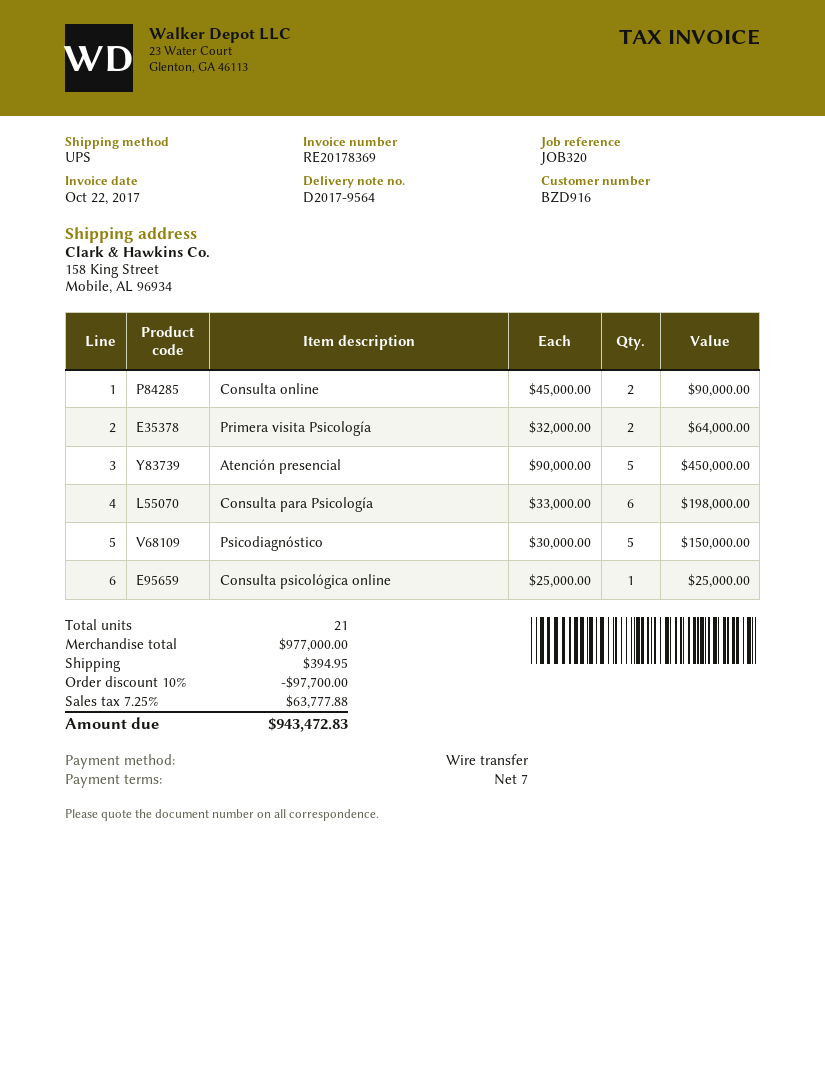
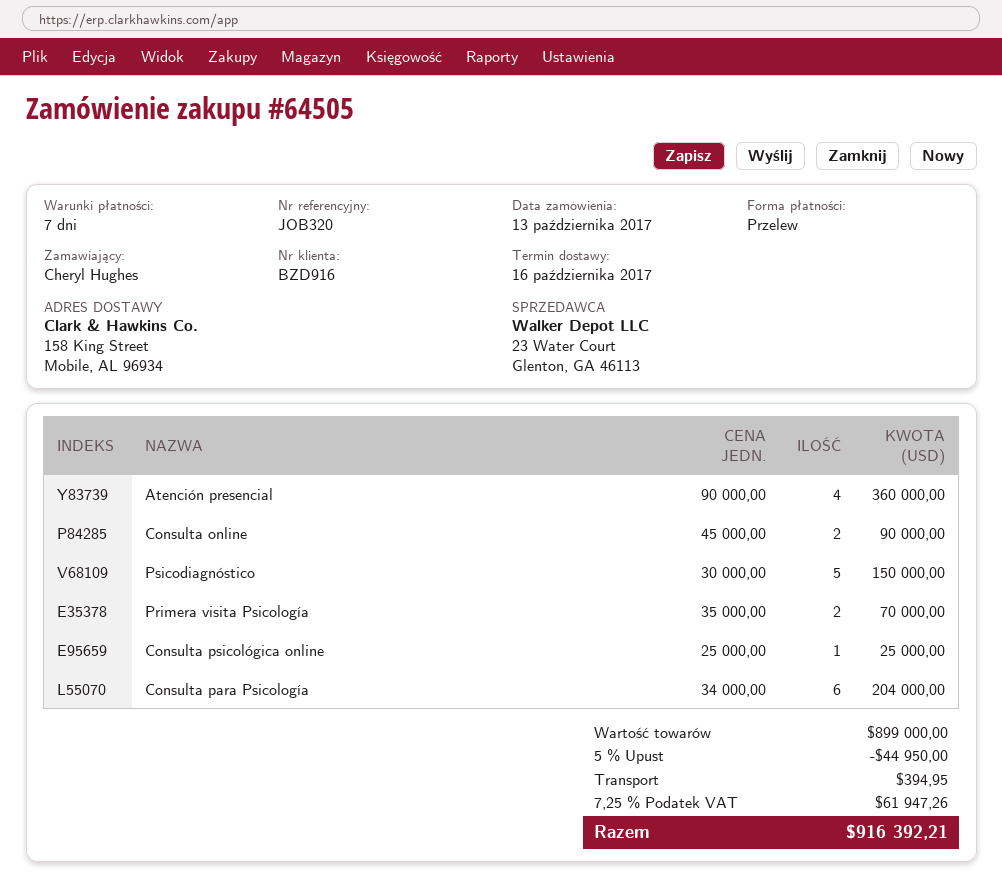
Primera visita Psicología: 2 x 32000.00 = 64000.00 -> 2 x 35000.00 = 70000.00
Atención presencial: 5 x 90000.00 = 450000.00 -> 4 x 90000.00 = 360000.00
Consulta para Psicología: 6 x 33000.00 = 198000.00 -> 6 x 34000.00 = 204000.00
subtotal: 977000.00 -> 899000.00
discount: 10% = 97700.00 -> 5% = 44950.00
tax: 7.25% = 63777.88 -> 7.25% = 61947.26
total: 943472.83 -> 916392.21

